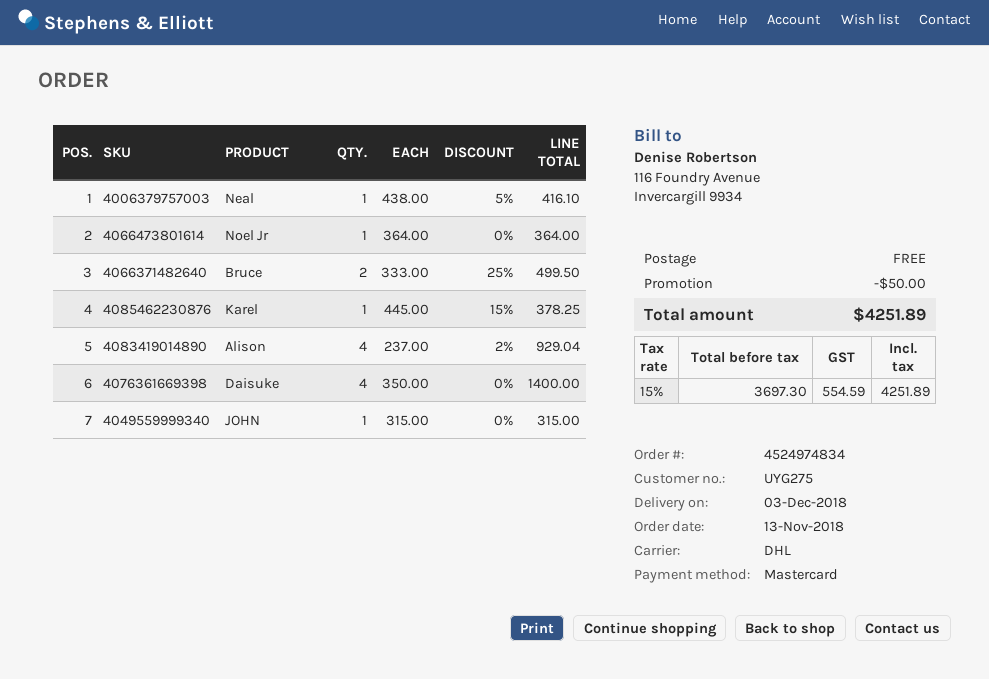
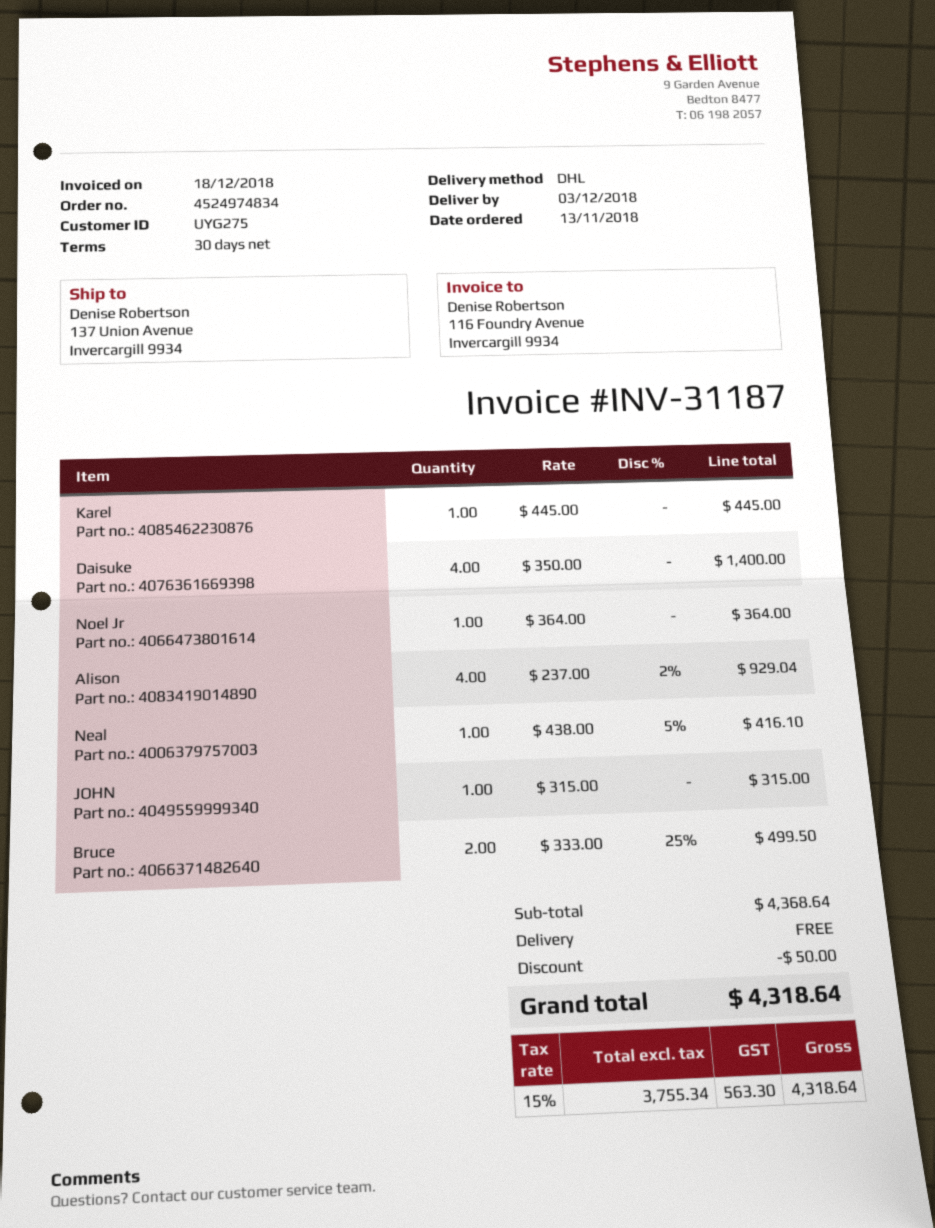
Karel: 1 x 445.00 - 15% = 378.25 -> 1 x 445.00 = 445.00
net: 3697.30 -> 3755.34
tax: 15% = 554.59 -> 15% = 563.30
total: 4251.89 -> 4318.64

